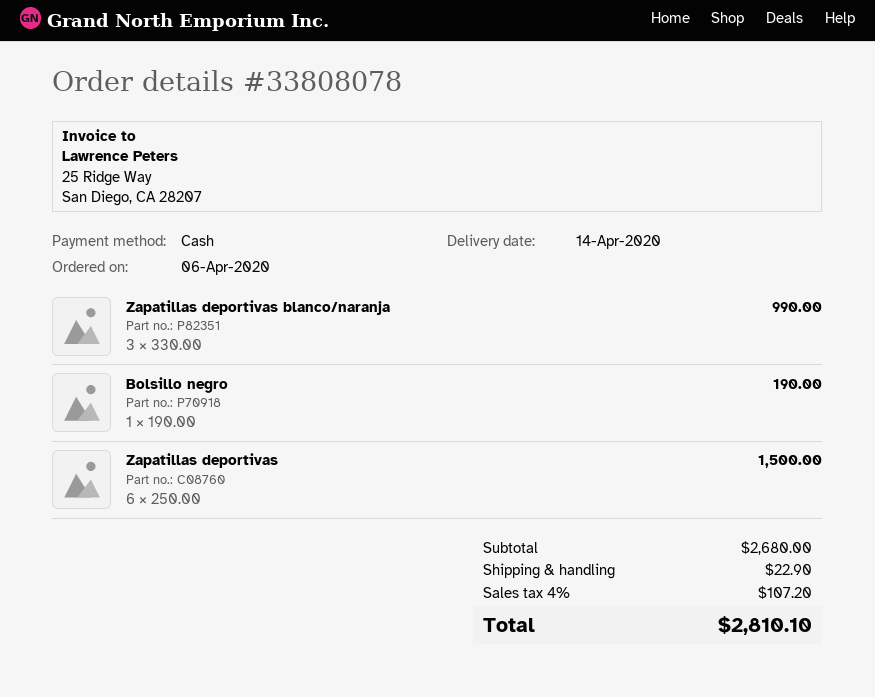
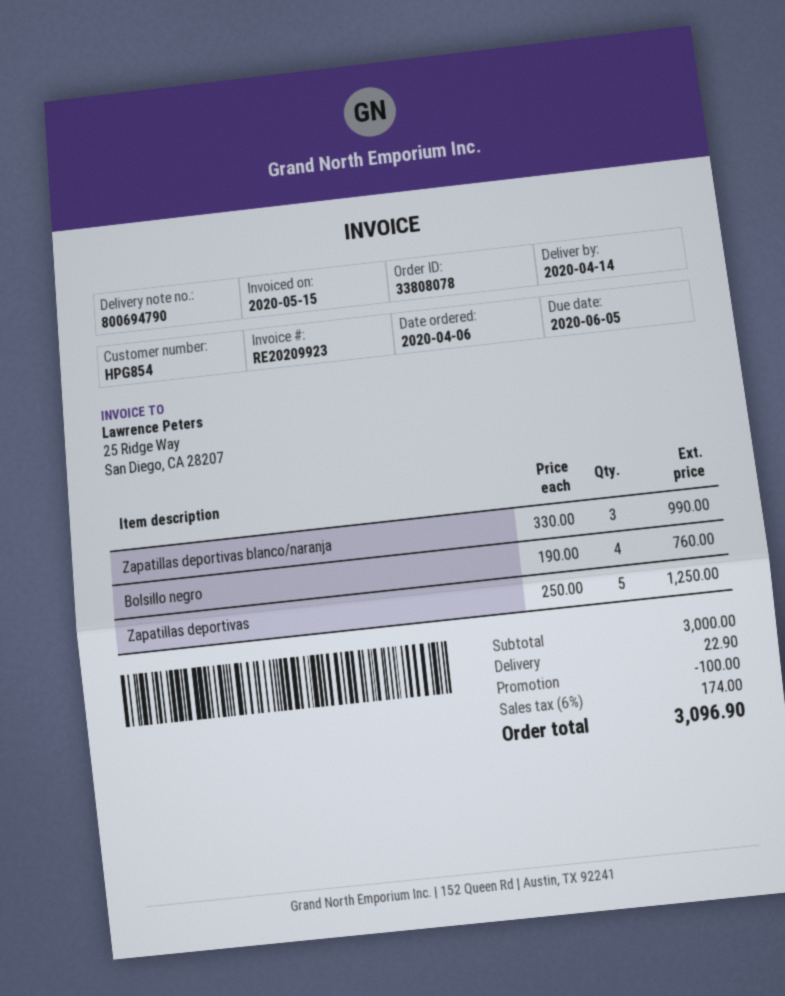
Bolsillo negro: 1 x 190.00 = 190.00 -> 4 x 190.00 = 760.00
Zapatillas deportivas: 6 x 250.00 = 1500.00 -> 5 x 250.00 = 1250.00
subtotal: 2680.00 -> 3000.00
discount: none -> 100.00
tax: 4% = 107.20 -> 6% = 174.00
total: 2810.10 -> 3096.90

